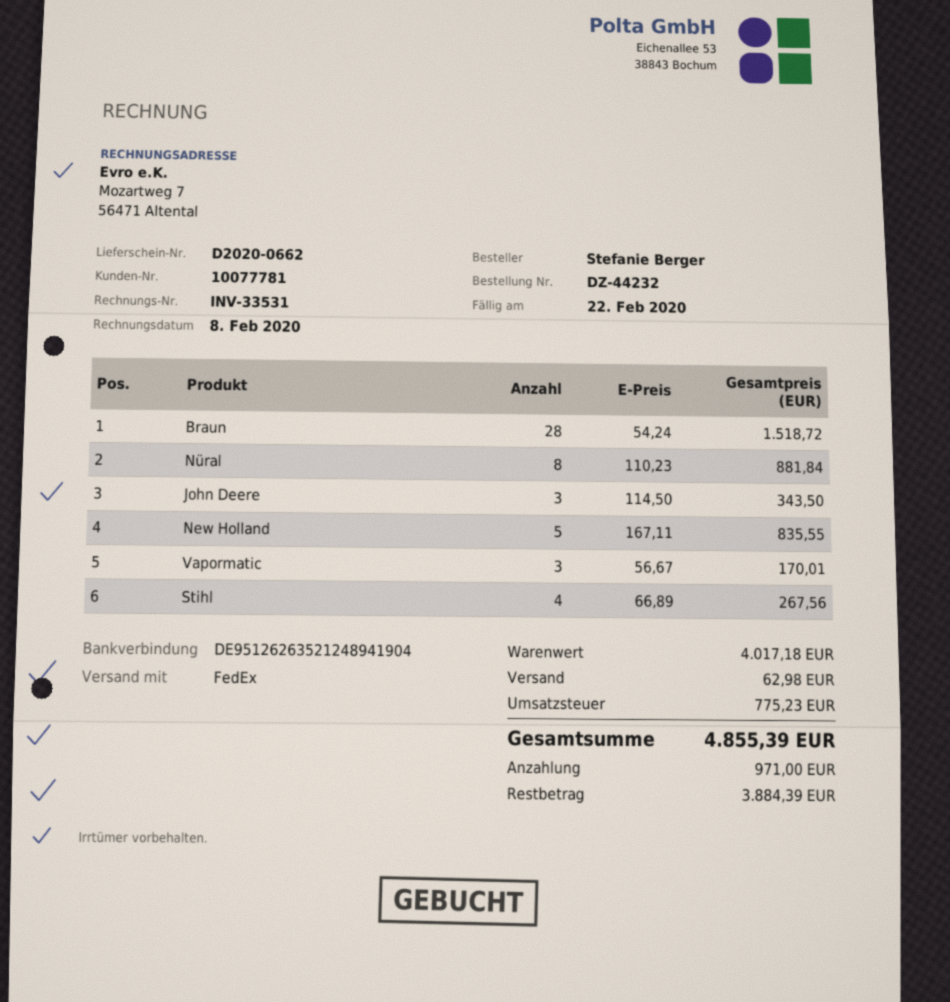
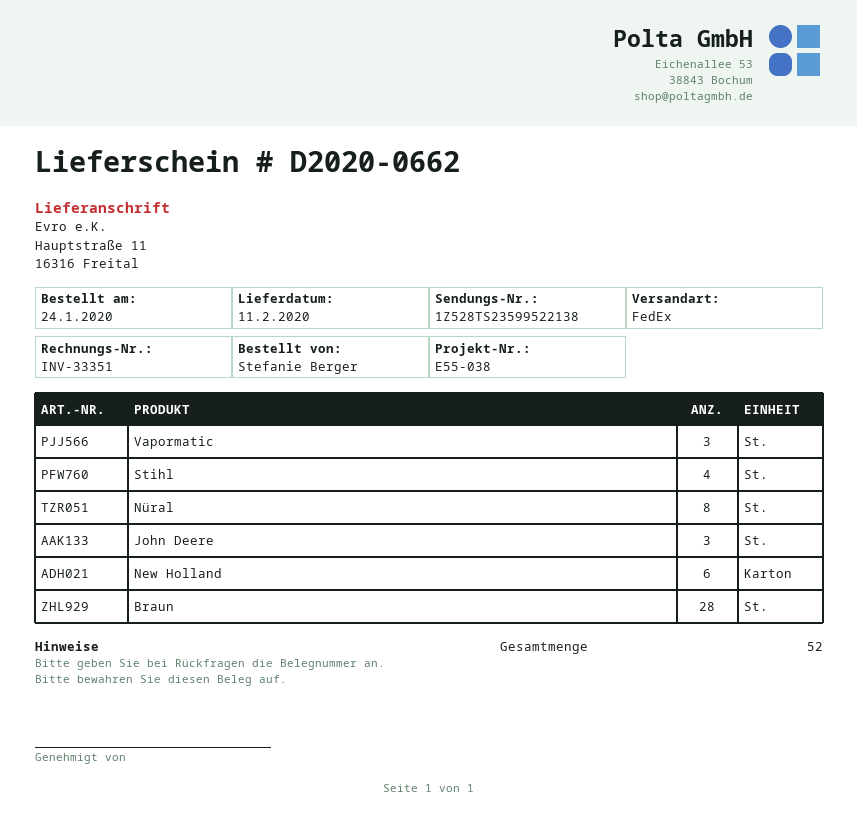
invoice number: INV-33531 -> INV-33351
New Holland: 5 -> 6

